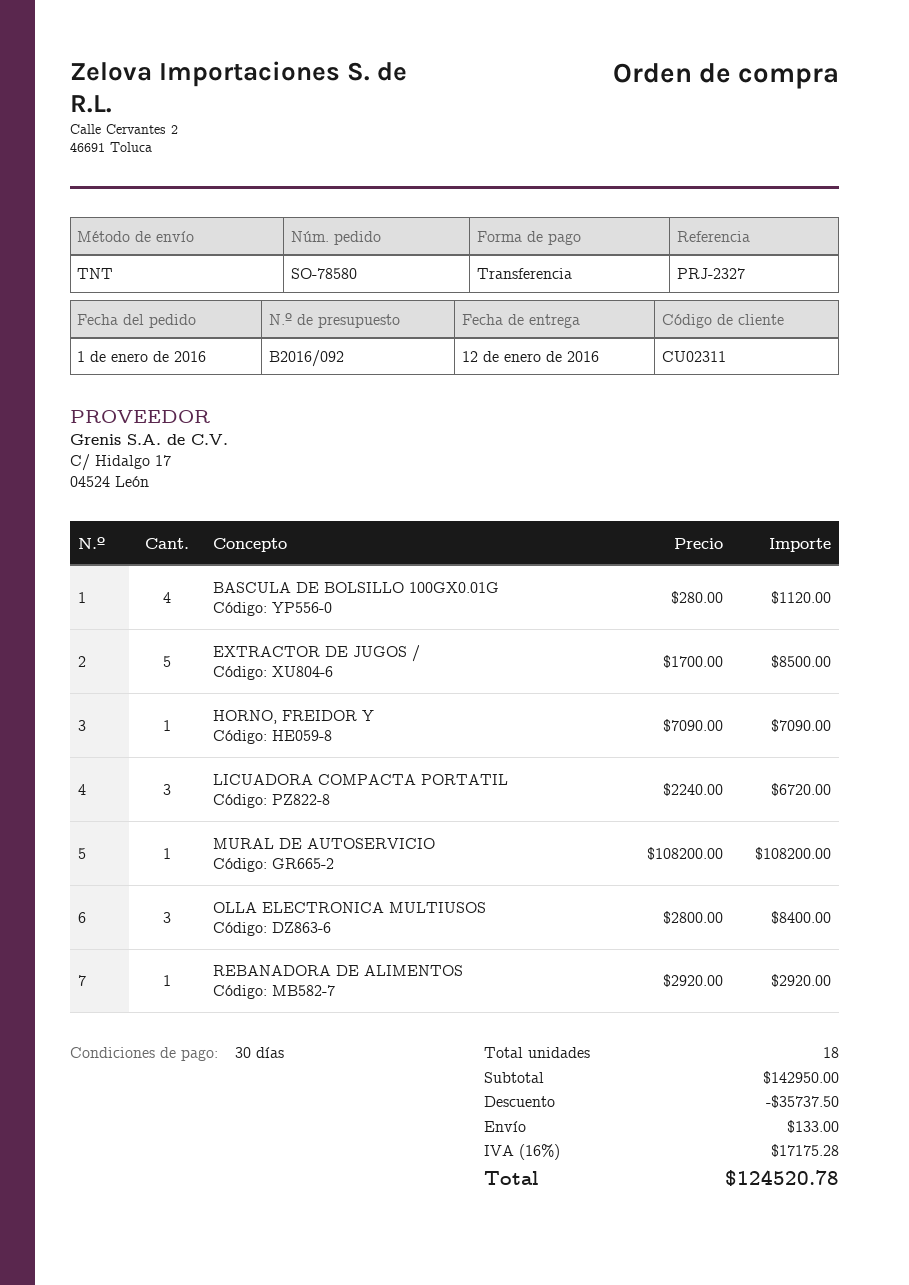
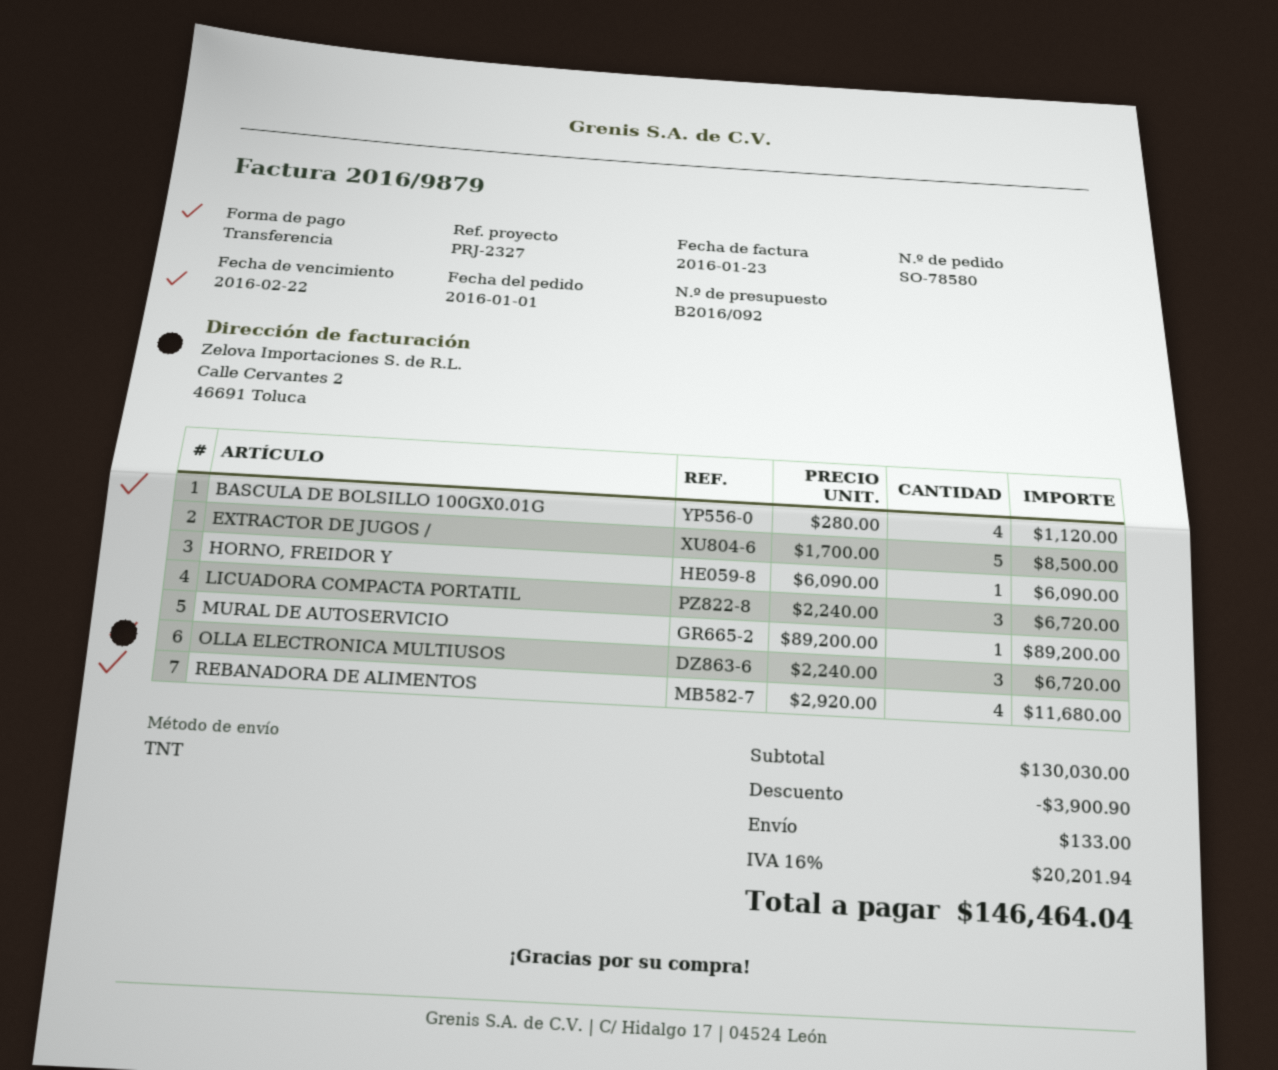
HORNO, FREIDOR Y: 1 x 7090.00 = 7090.00 -> 1 x 6090.00 = 6090.00
MURAL DE AUTOSERVICIO: 1 x 108200.00 = 108200.00 -> 1 x 89200.00 = 89200.00
OLLA ELECTRONICA MULTIUSOS: 3 x 2800.00 = 8400.00 -> 3 x 2240.00 = 6720.00
REBANADORA DE ALIMENTOS: 1 x 2920.00 = 2920.00 -> 4 x 2920.00 = 11680.00
subtotal: 142950.00 -> 130030.00
discount: 35737.50 -> 3900.90
tax: 16% = 17175.28 -> 16% = 20201.94
total: 124520.78 -> 146464.04

